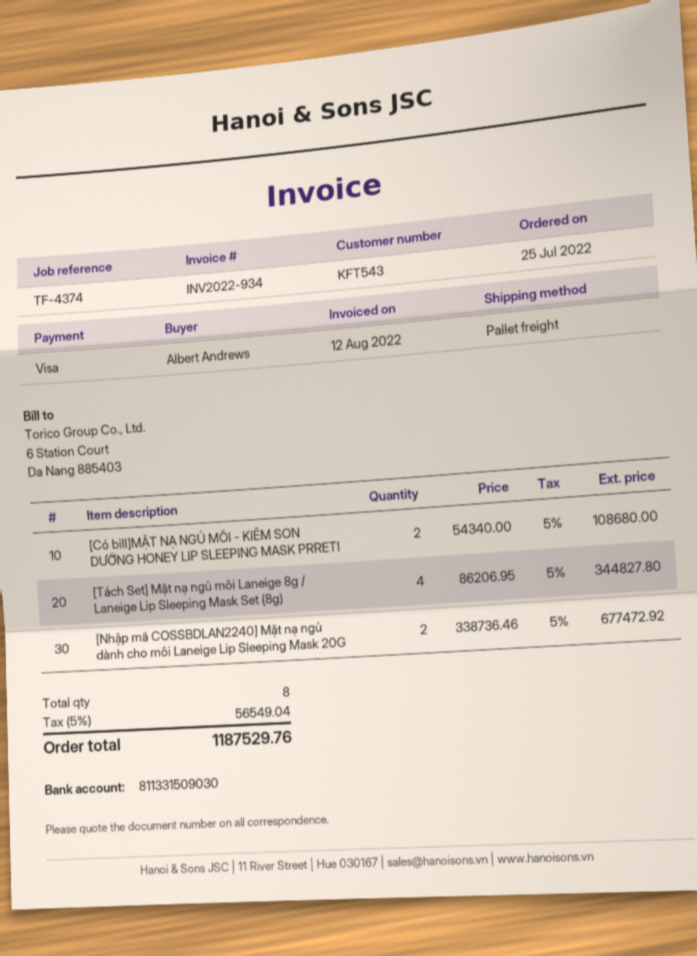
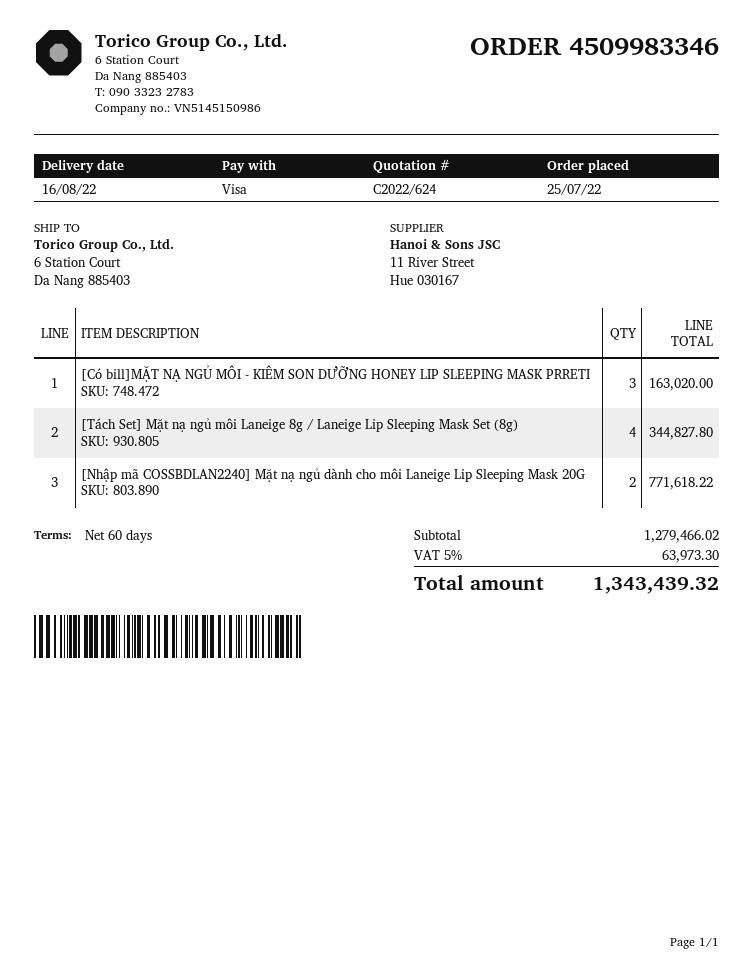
[Có bill]MẶT NẠ NGỦ MÔI - KIÊM SON DƯỠNG HONEY LIP SLEEPING MASK PRRETI: 2 for 108680.00 -> 3 for 163020.00
[Nhập mã COSSBDLAN2240] Mặt nạ ngủ dành cho môi Laneige Lip Sleeping Mask 20G: 2 for 677472.92 -> 2 for 771618.22
tax: 5% = 56549.04 -> 5% = 63973.30
total: 1187529.76 -> 1343439.32

